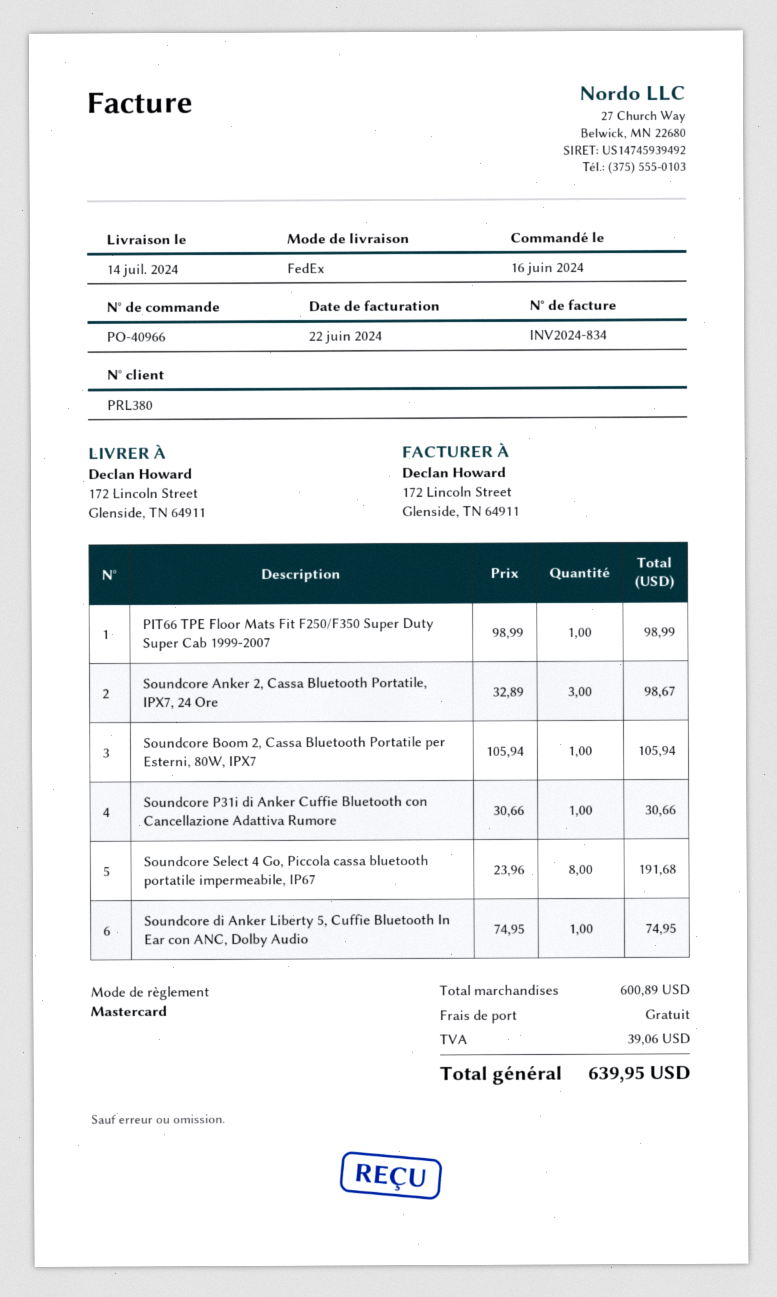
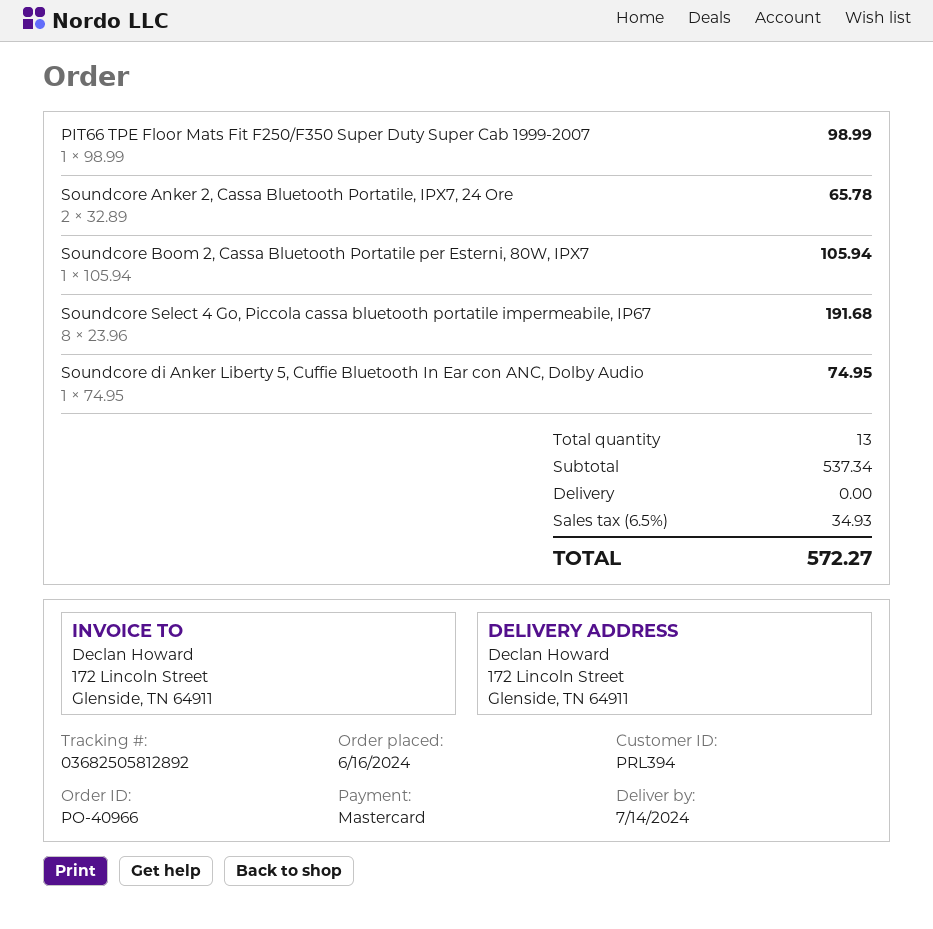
customer number: PRL380 -> PRL394
Soundcore Anker 2, Cassa Bluetooth Portatile, IPX7, 24 Ore: 3 x 32.89 = 98.67 -> 2 x 32.89 = 65.78
Soundcore P31i di Anker Cuffie Bluetooth con Cancellazione Adattiva Rumore: 1 x 30.66 = 30.66 -> none
subtotal: 600.89 -> 537.34
tax: 39.06 -> 34.93
total: 639.95 -> 572.27

